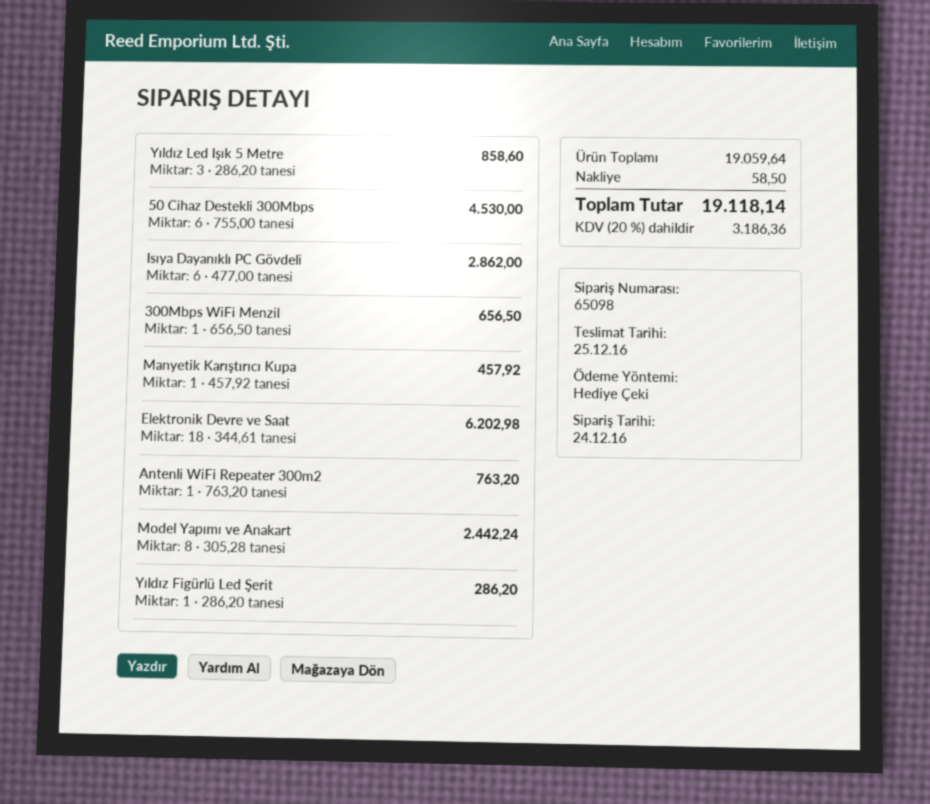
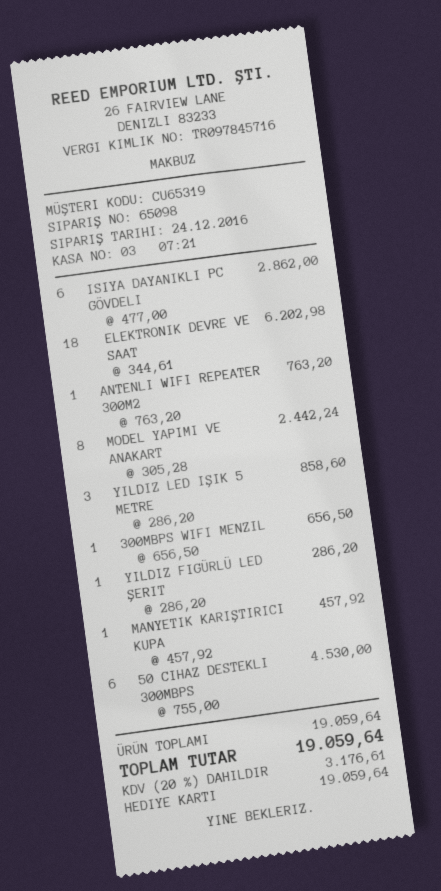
shipping: 58.50 -> none
tax: 20% = 3186.36 -> 20% = 3176.61
total: 19118.14 -> 19059.64

